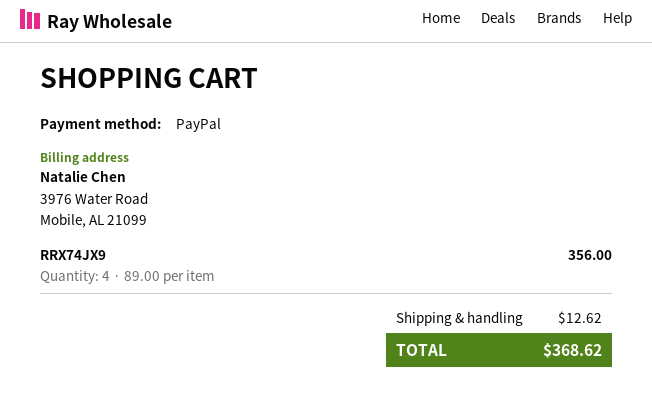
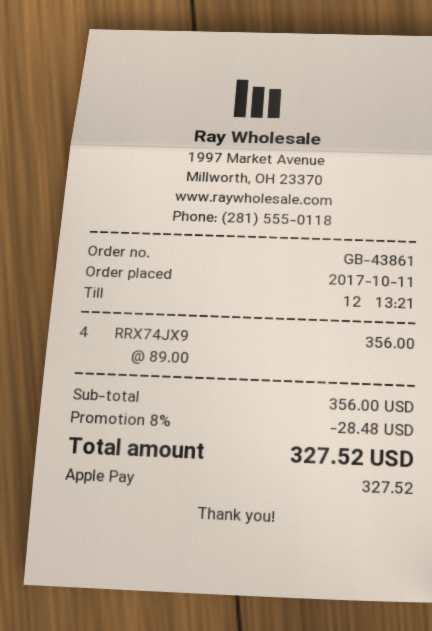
payment method: PayPal -> Apple Pay
discount: none -> 8% = 28.48
shipping: 12.62 -> none
total: 368.62 -> 327.52

